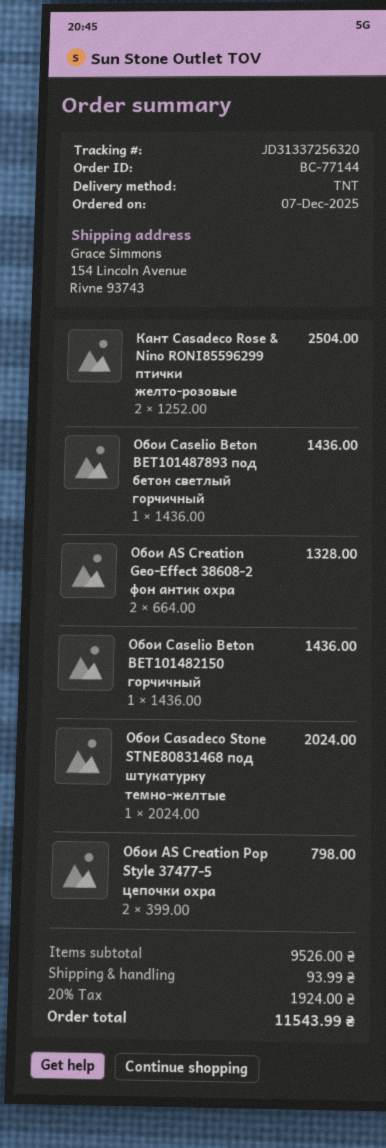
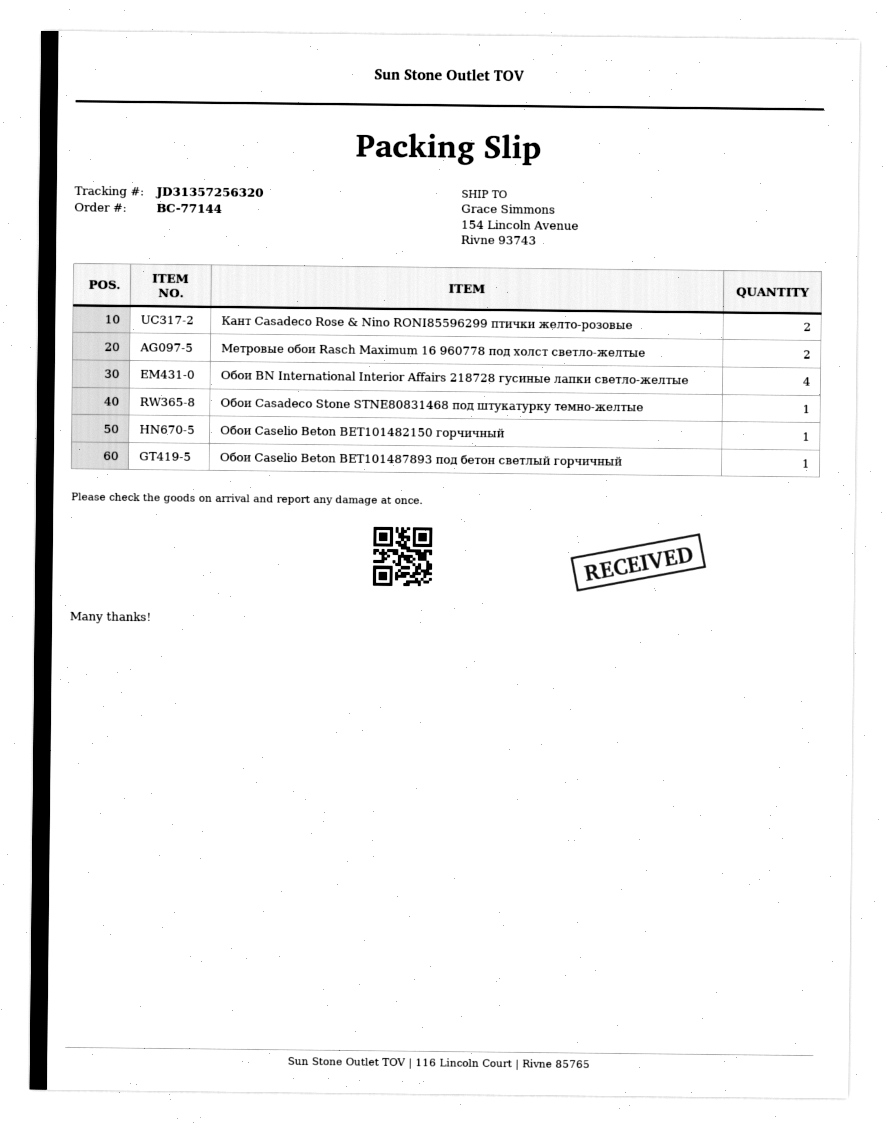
tracking number: JD31337256320 -> JD31357256320
Обои AS Creation Geo-Effect 38608-2 фон антик охра: 2 -> none
Обои AS Creation Pop Style 37477-5 цепочки охра: 2 -> none
Метровые обои Rasch Maximum 16 960778 под холст светло-желтые: none -> 2
Обои BN International Interior Affairs 218728 гусиные лапки светло-желтые: none -> 4

